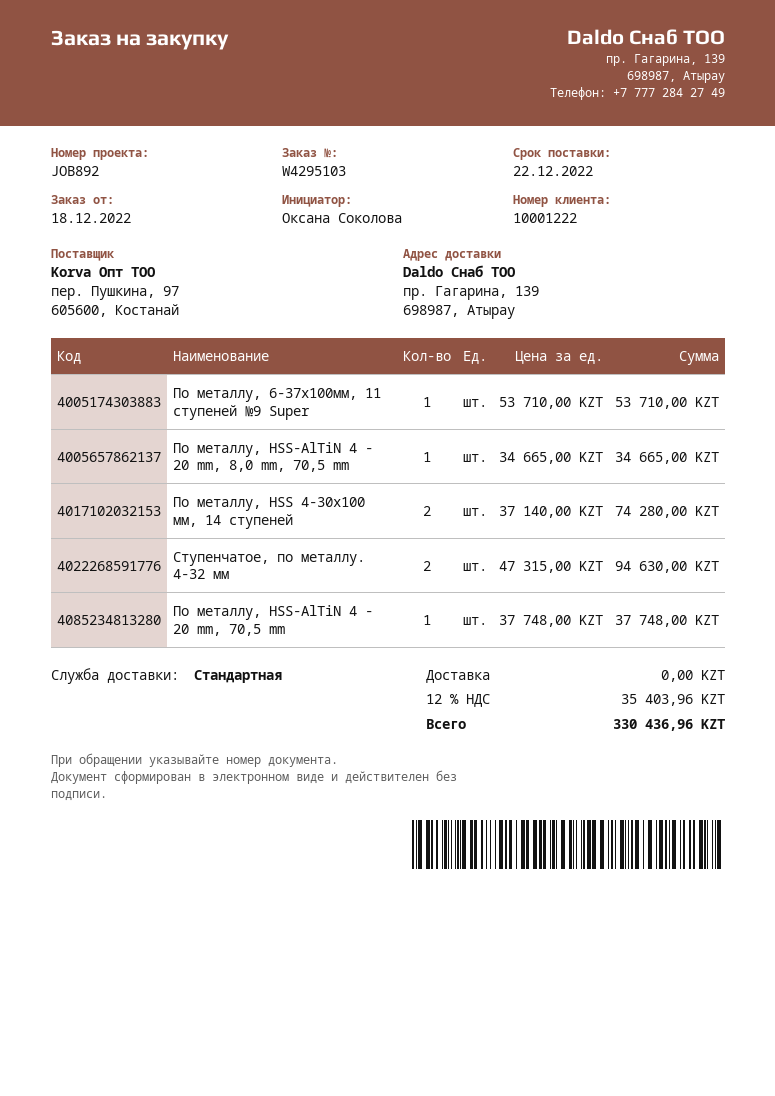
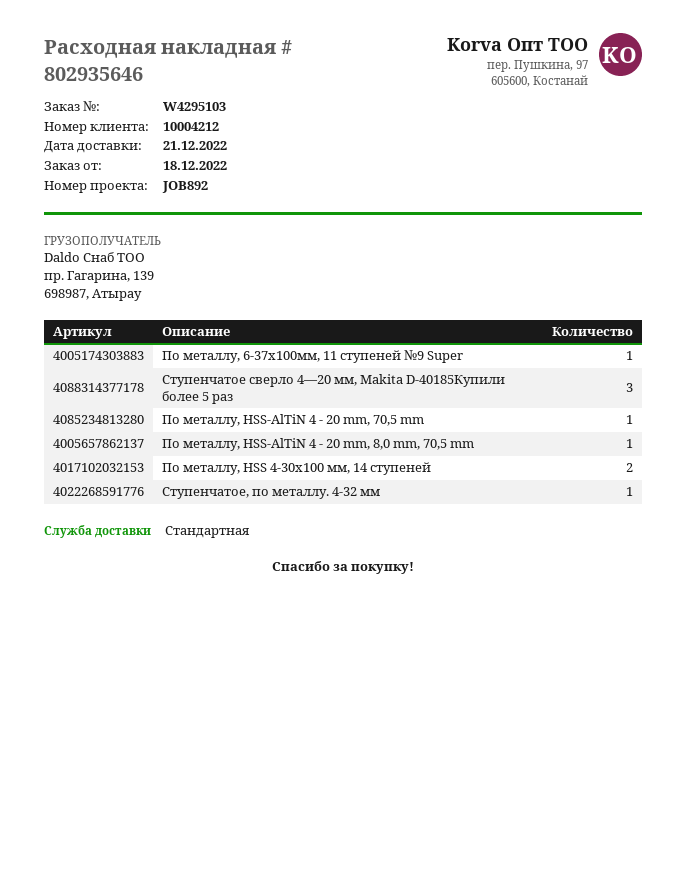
delivery date: 2022-12-22 -> 2022-12-21
customer number: 10001222 -> 10004212
Ступенчатое, по металлу. 4-32 мм: 2 -> 1
Ступенчатое сверло 4—20 мм, Makita D-40185Купили более 5 раз: none -> 3

